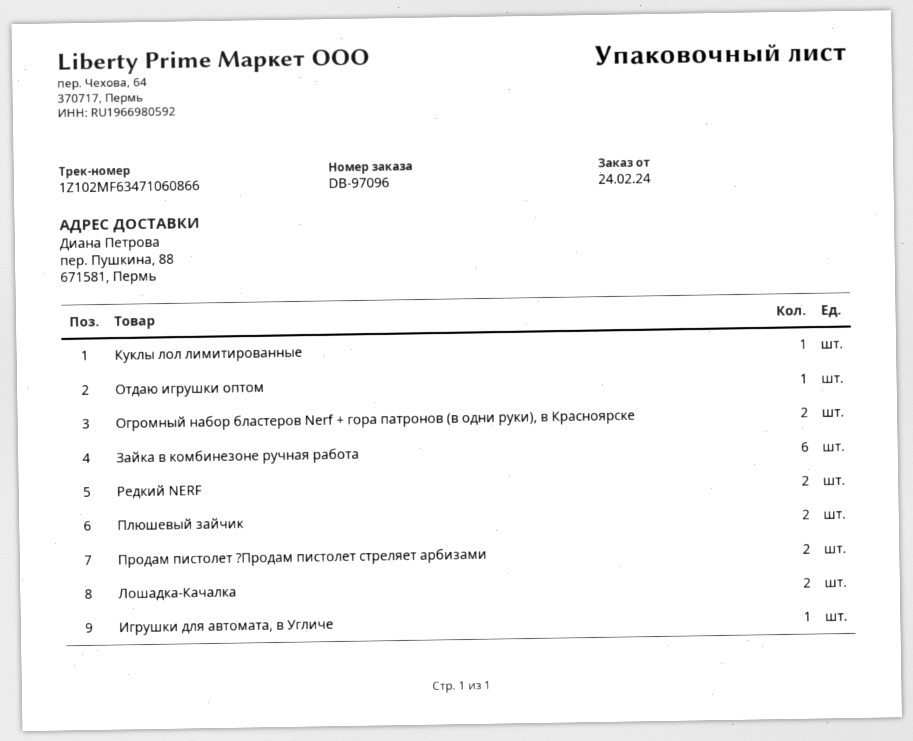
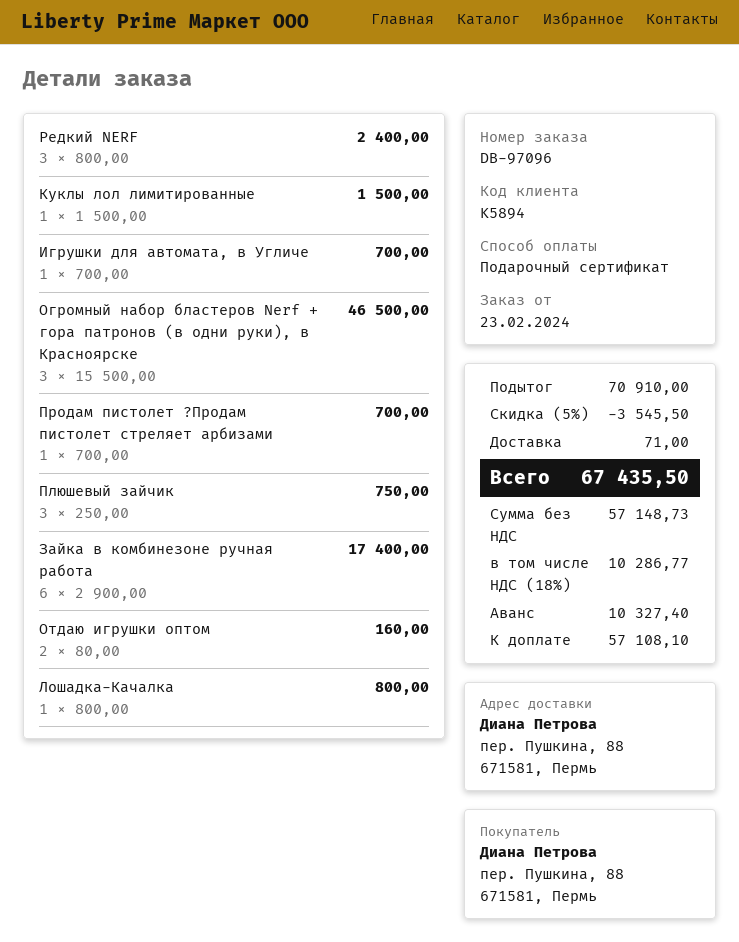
order date: 2024-02-24 -> 2024-02-23
Отдаю игрушки оптом: 1 -> 2
Огромный набор бластеров Nerf + гора патронов (в одни руки), в Красноярске: 2 -> 3
Редкий NERF: 2 -> 3
Плюшевый зайчик: 2 -> 3
Продам пистолет ?Продам пистолет стреляет арбизами: 2 -> 1
Лошадка-Качалка: 2 -> 1

